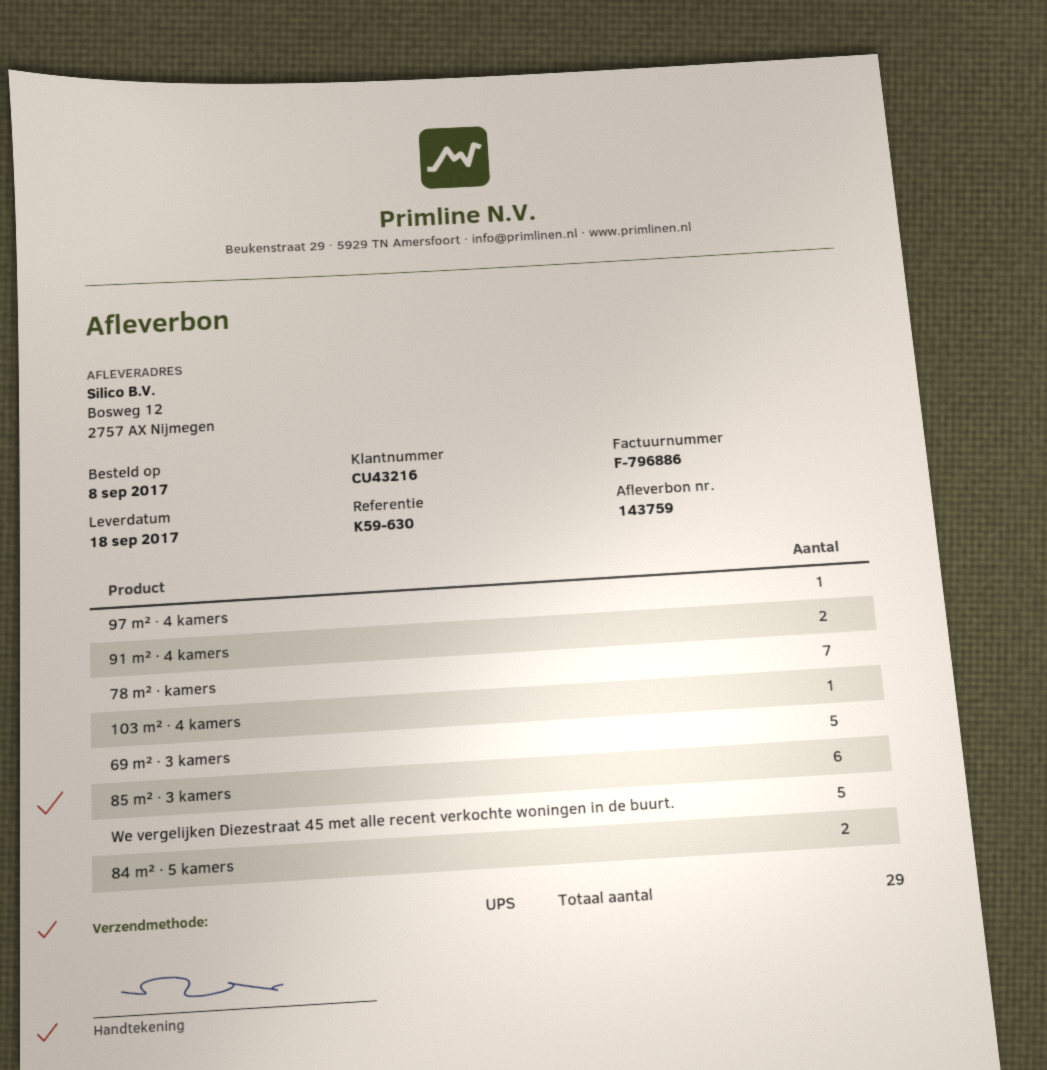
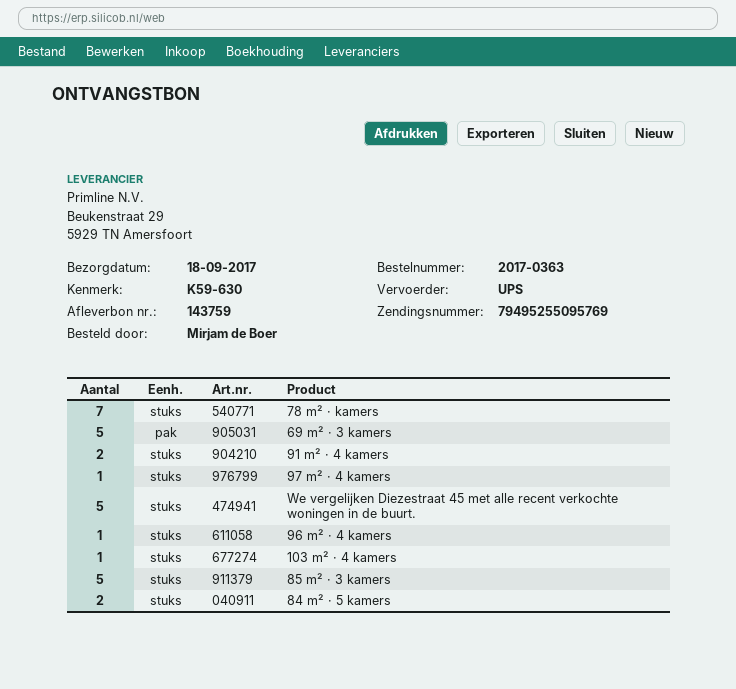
85 m² · 3 kamers: 6 -> 5
96 m² · 4 kamers: none -> 1

